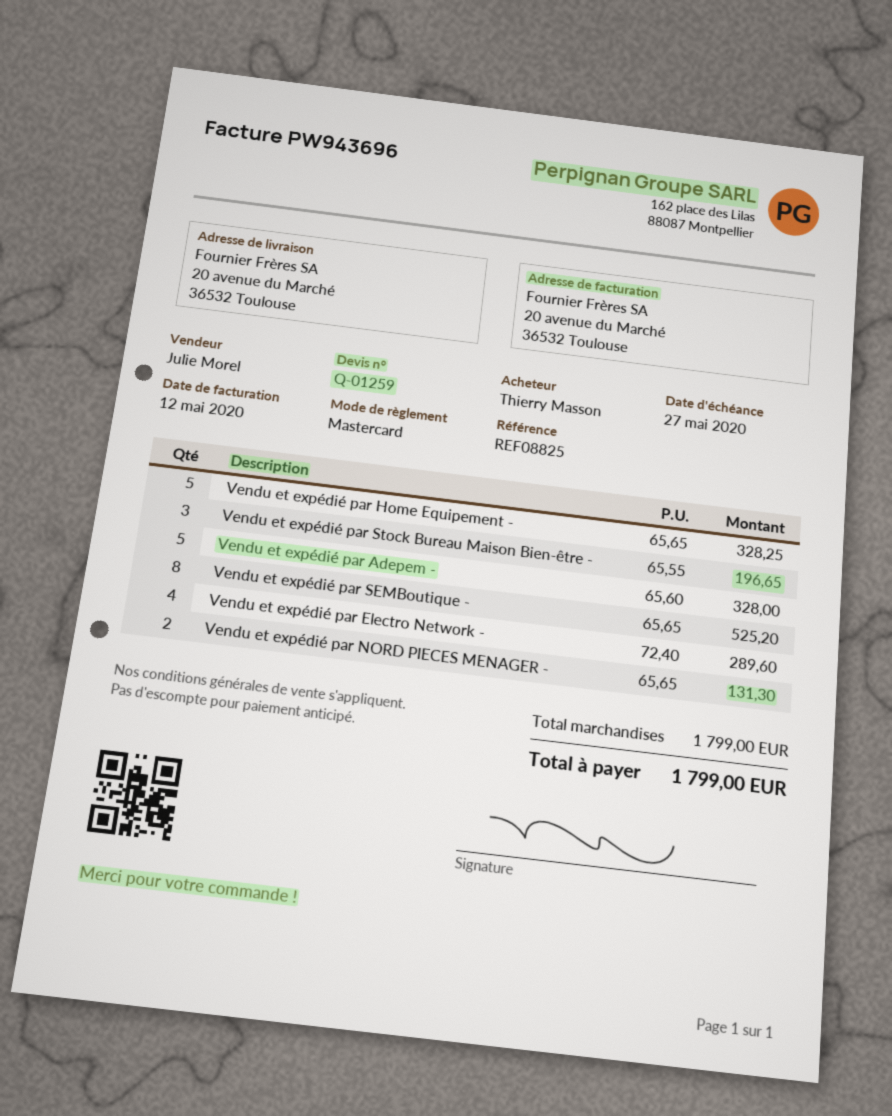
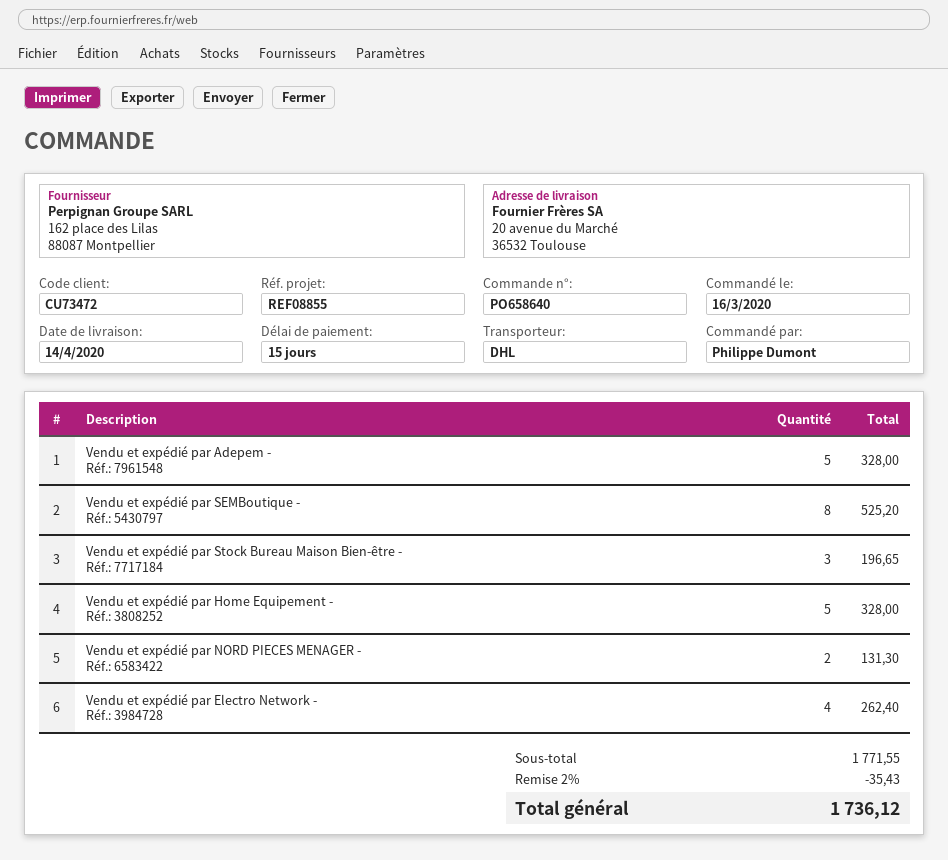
reference: REF08825 -> REF08855
ordered by: Thierry Masson -> Philippe Dumont
Vendu et expédié par Home Equipement -: 5 for 328.25 -> 5 for 328.00
Vendu et expédié par Electro Network -: 4 for 289.60 -> 4 for 262.40
subtotal: 1799.00 -> 1771.55
discount: none -> 2% = 35.43
total: 1799.00 -> 1736.12

